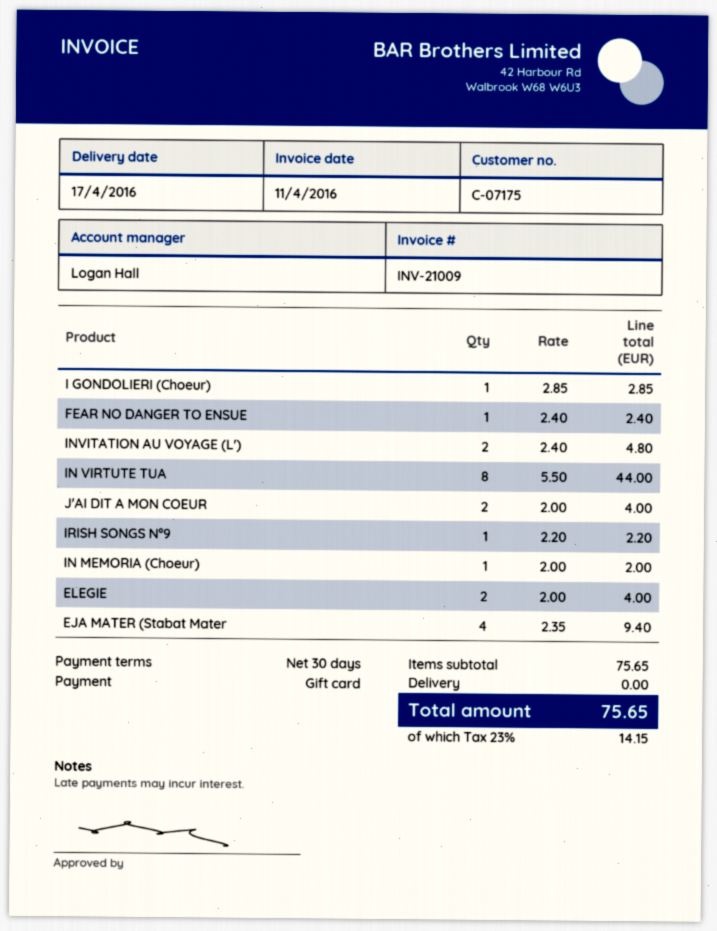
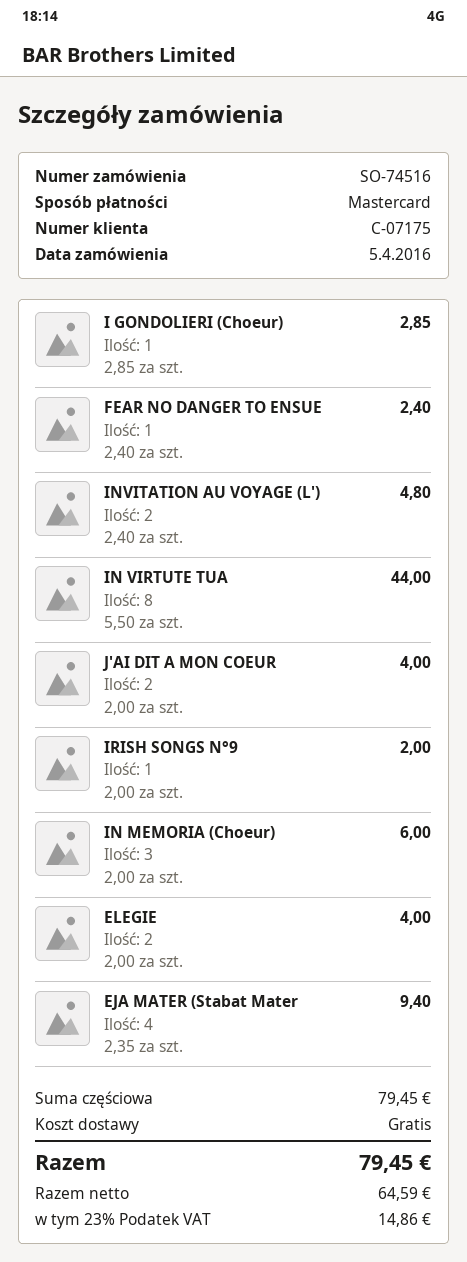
payment method: gift card -> Mastercard
IRISH SONGS N°9: 1 x 2.20 = 2.20 -> 1 x 2.00 = 2.00
IN MEMORIA (Choeur): 1 x 2.00 = 2.00 -> 3 x 2.00 = 6.00
subtotal: 75.65 -> 79.45
tax: 23% = 14.15 -> 23% = 14.86
total: 75.65 -> 79.45

